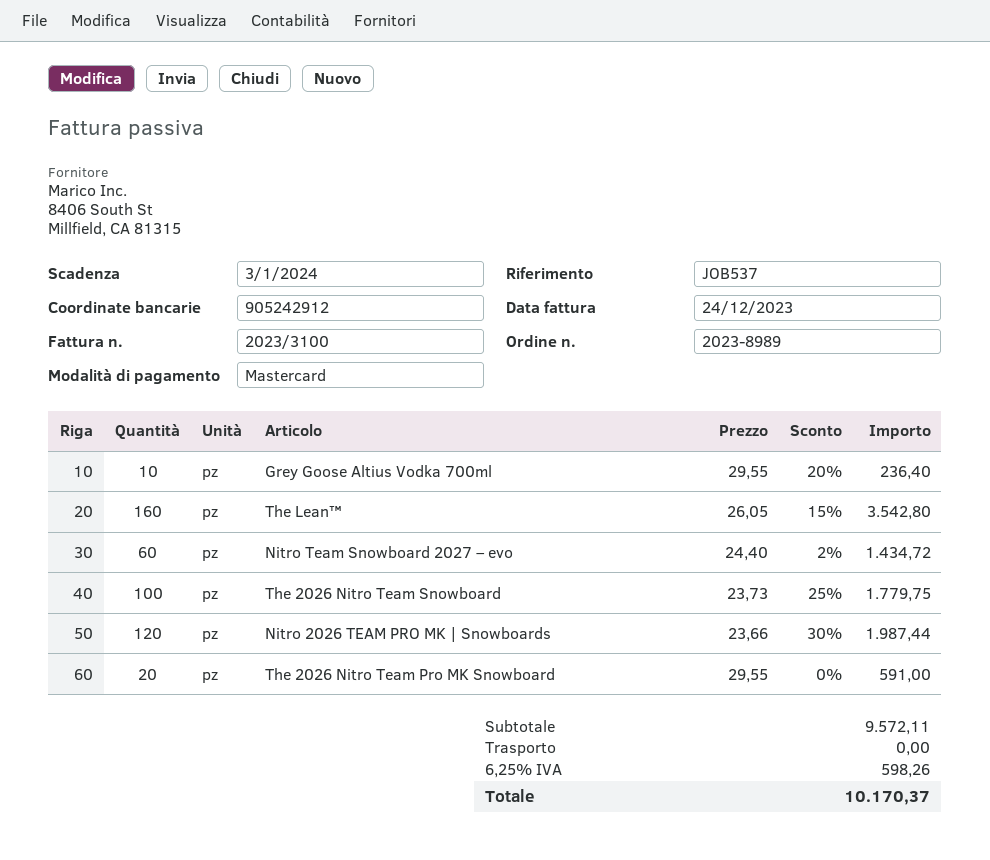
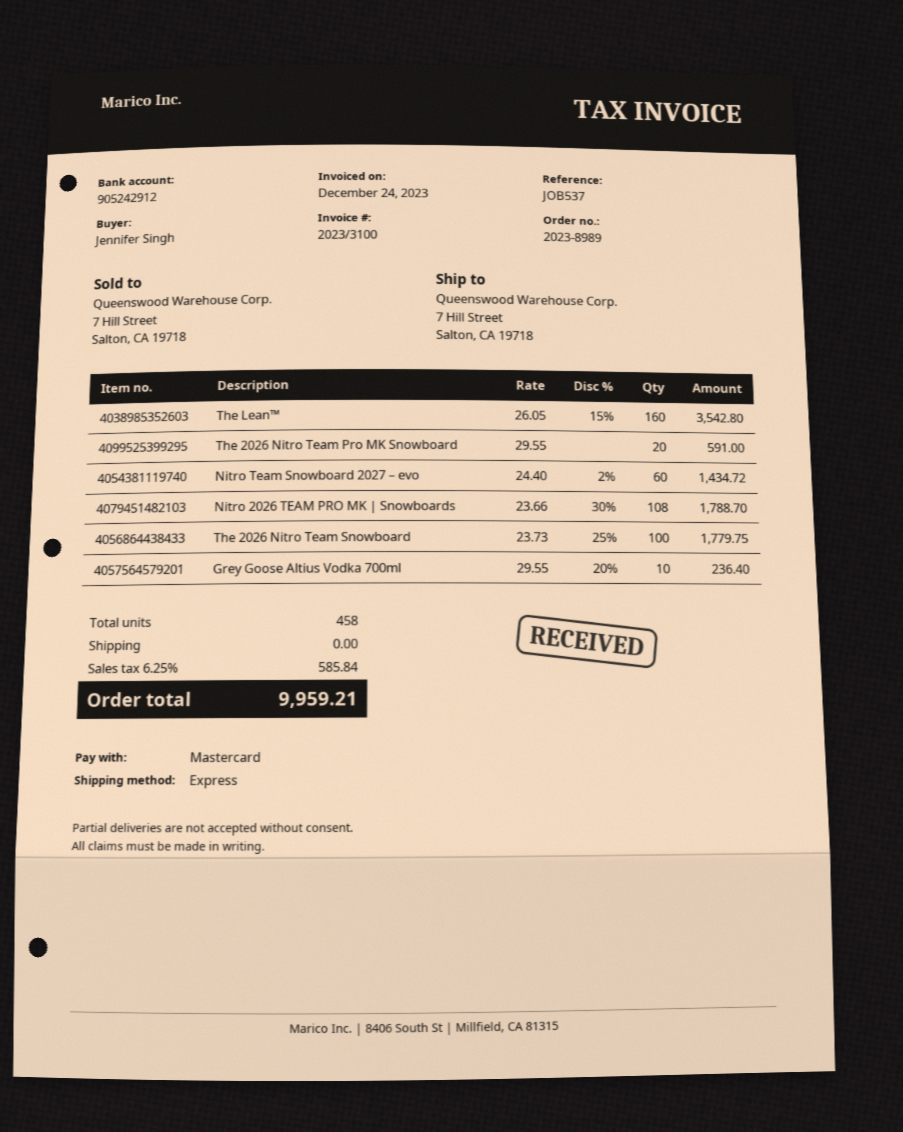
Nitro 2026 TEAM PRO MK | Snowboards: 120 x 23.66 - 30% = 1987.44 -> 108 x 23.66 - 30% = 1788.70
tax: 6.25% = 598.26 -> 6.25% = 585.84
total: 10170.37 -> 9959.21

